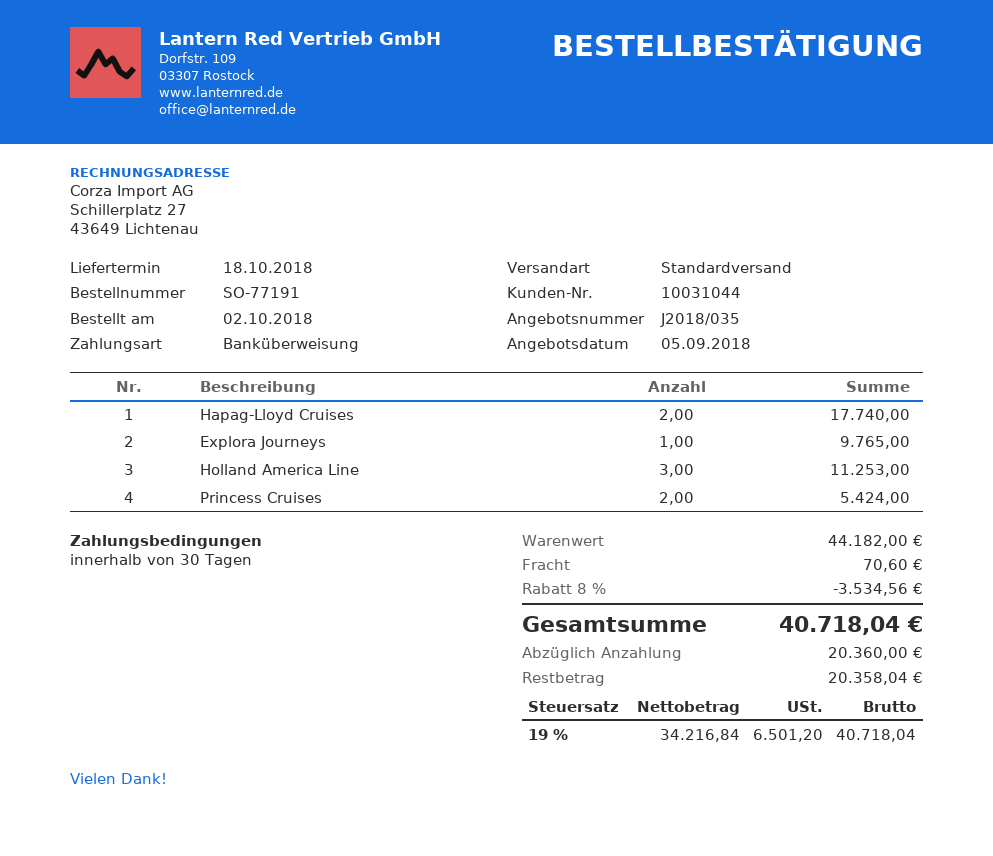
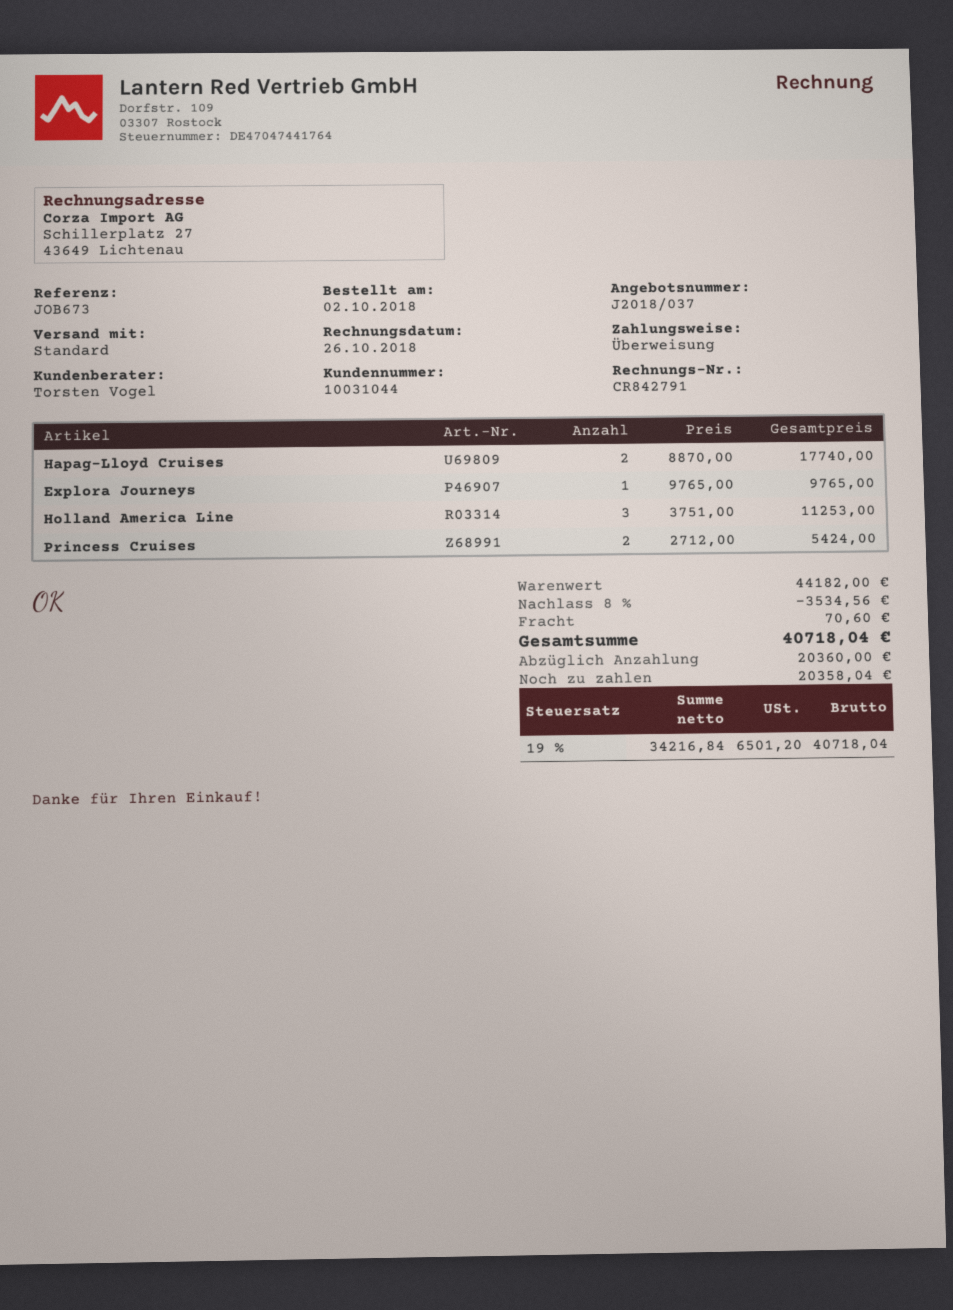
quote number: J2018/035 -> J2018/037

